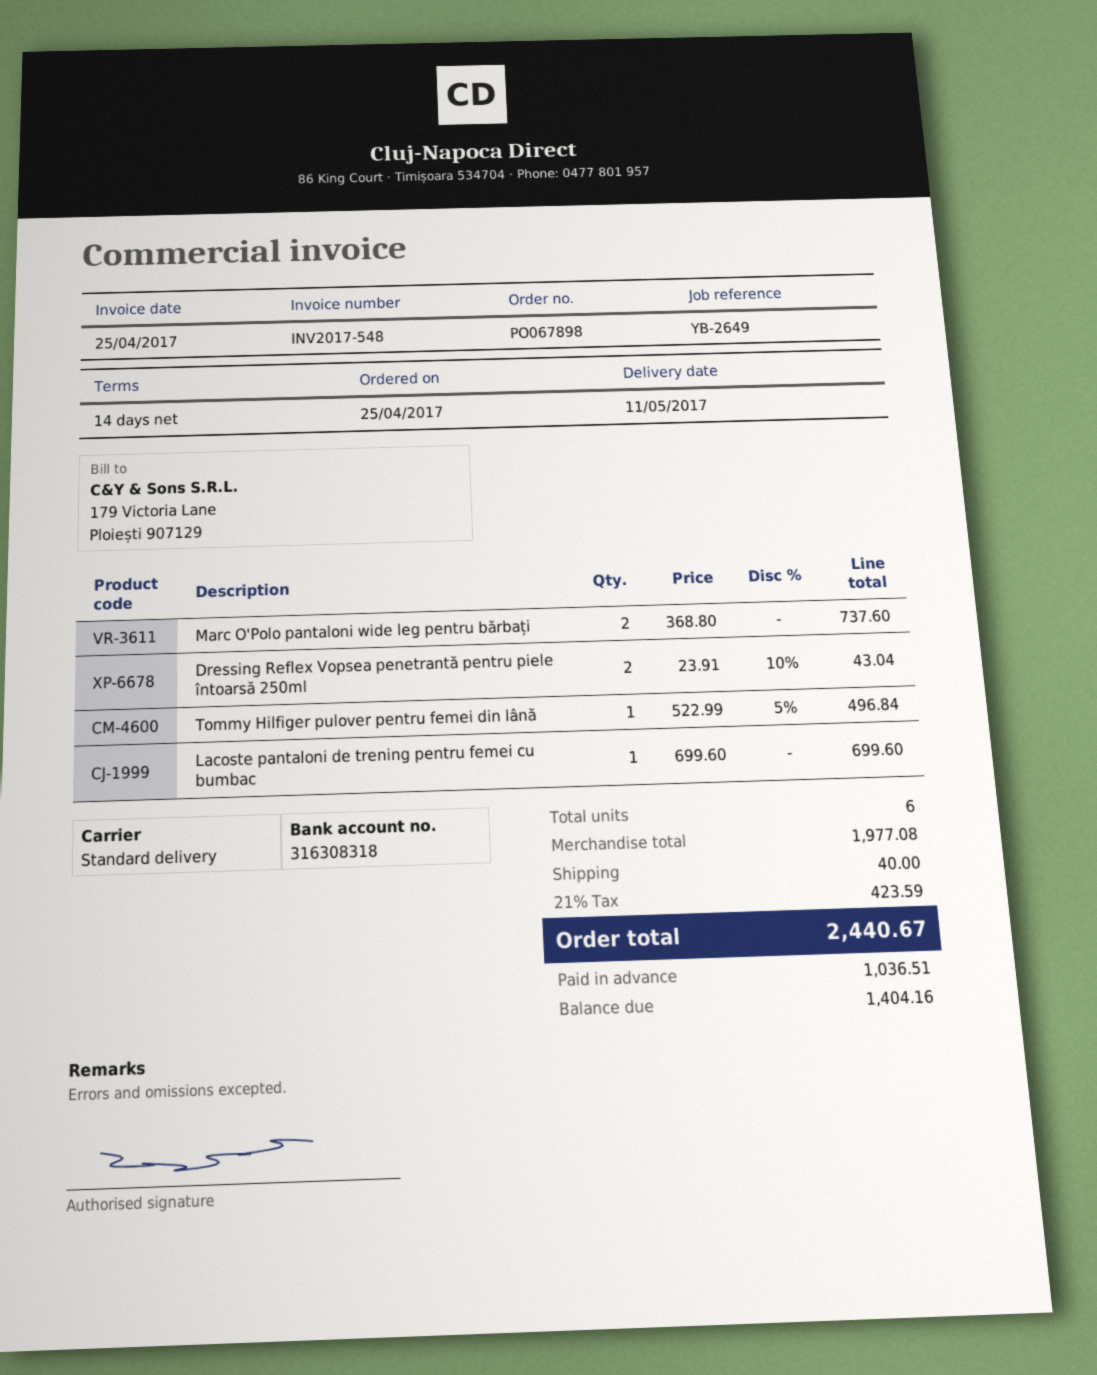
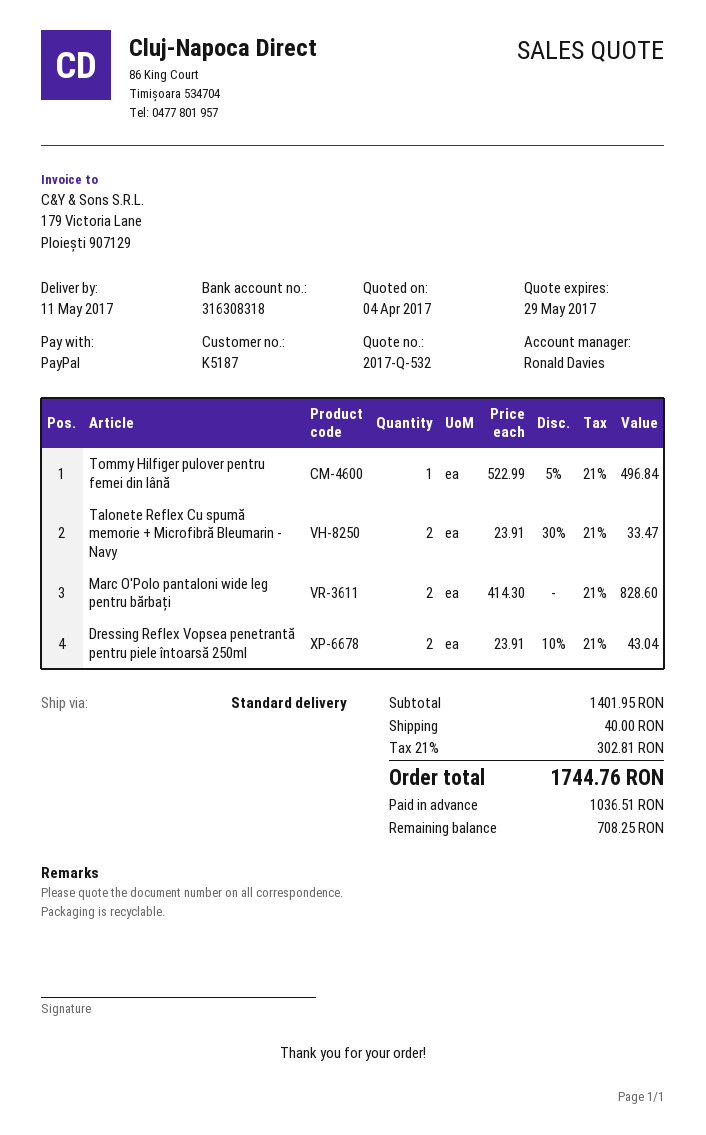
Marc O'Polo pantaloni wide leg pentru bărbați: 2 x 368.80 = 737.60 -> 2 x 414.30 = 828.60
Lacoste pantaloni de trening pentru femei cu bumbac: 1 x 699.60 = 699.60 -> none
Talonete Reflex Cu spumă memorie + Microfibră Bleumarin - Navy: none -> 2 x 23.91 - 30% = 33.47
subtotal: 1977.08 -> 1401.95
tax: 21% = 423.59 -> 21% = 302.81
total: 2440.67 -> 1744.76
balance: 1404.16 -> 708.25

